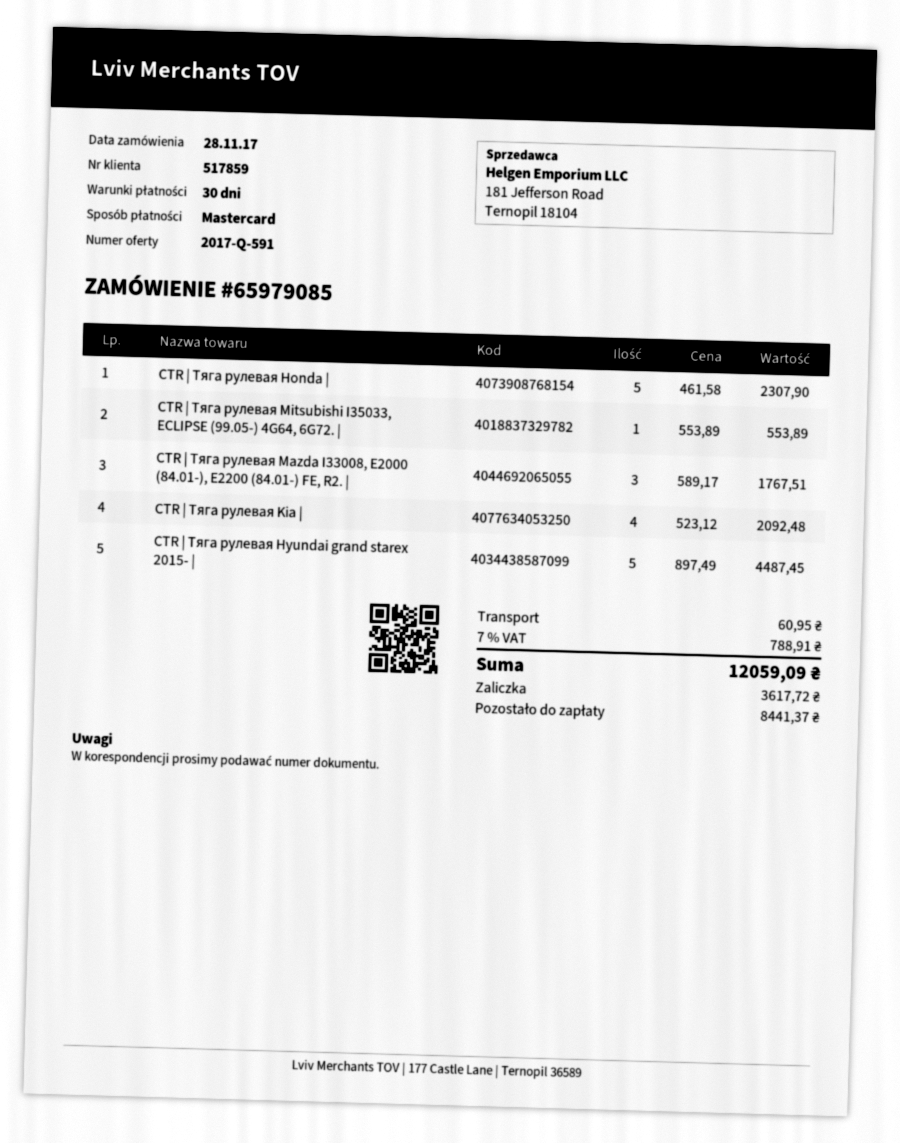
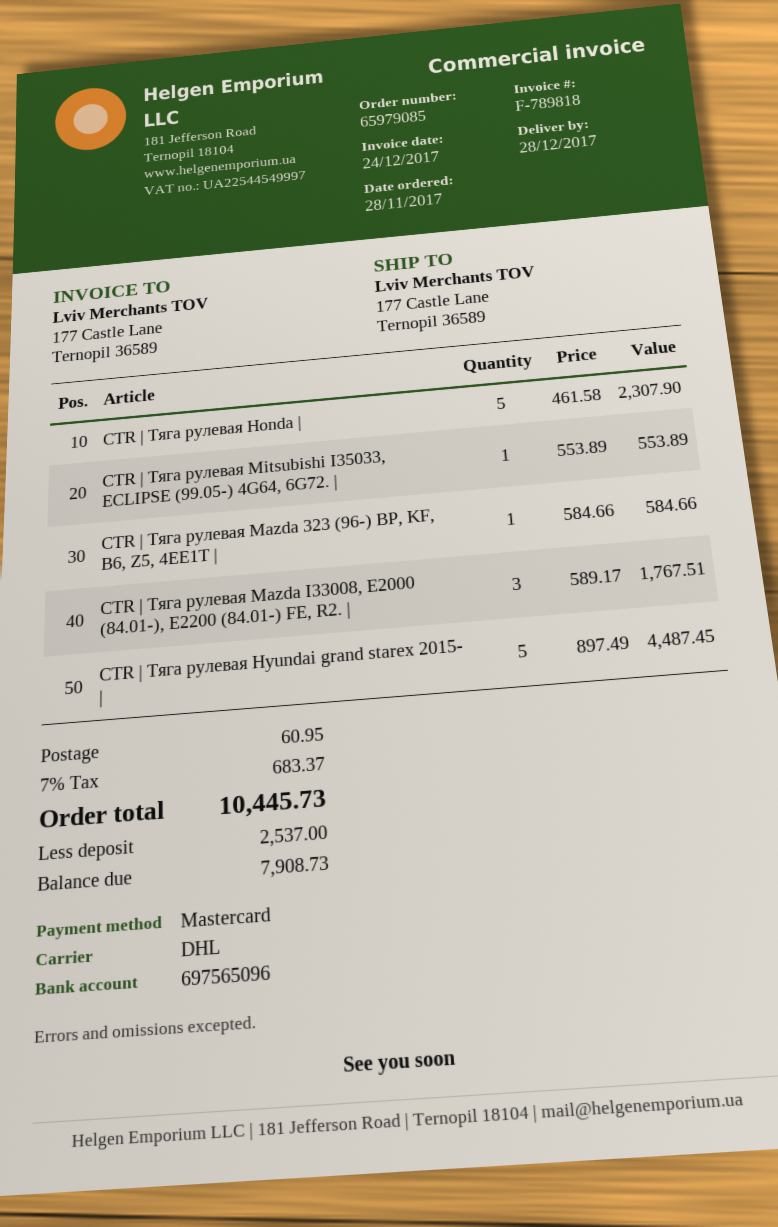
CTR | Тяга рулевая Kia |: 4 x 523.12 = 2092.48 -> none
CTR | Тяга рулевая Mazda 323 (96-) BP, KF, B6, Z5, 4EE1T |: none -> 1 x 584.66 = 584.66
tax: 7% = 788.91 -> 7% = 683.37
total: 12059.09 -> 10445.73
deposit: 3617.72 -> 2537.00
balance: 8441.37 -> 7908.73

